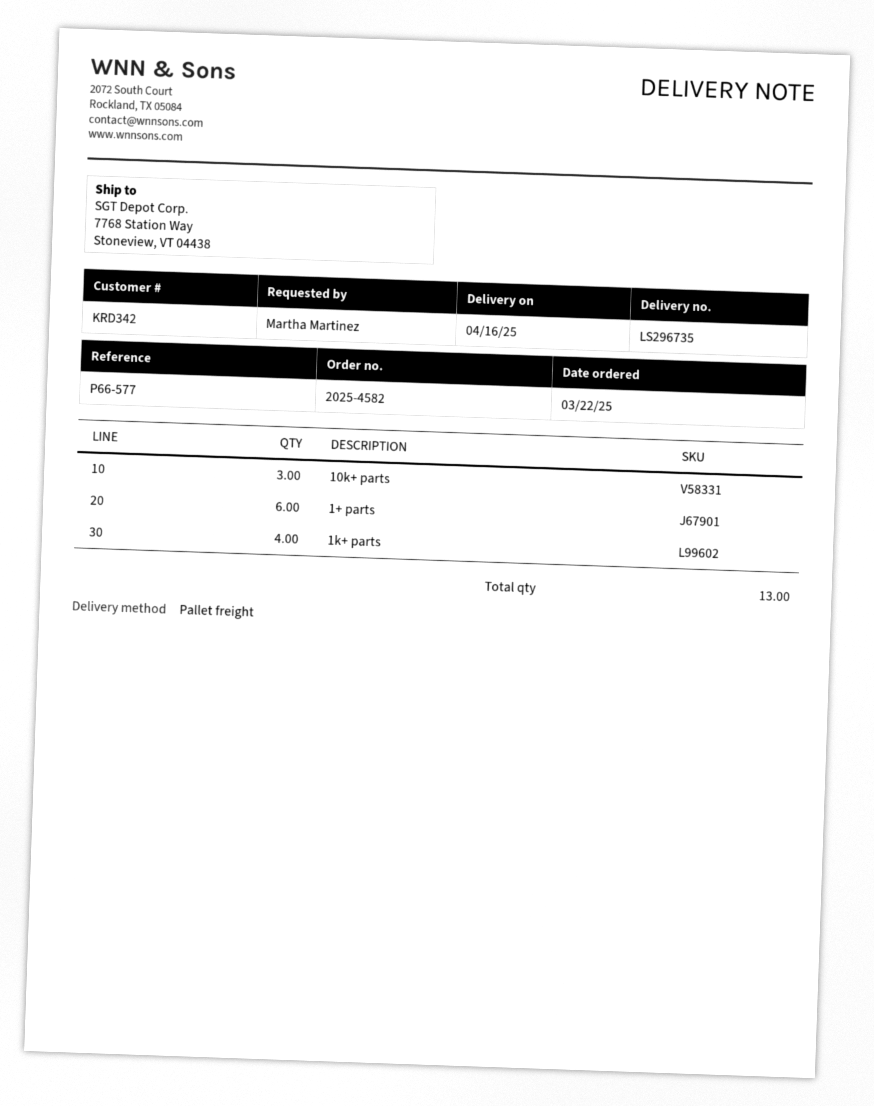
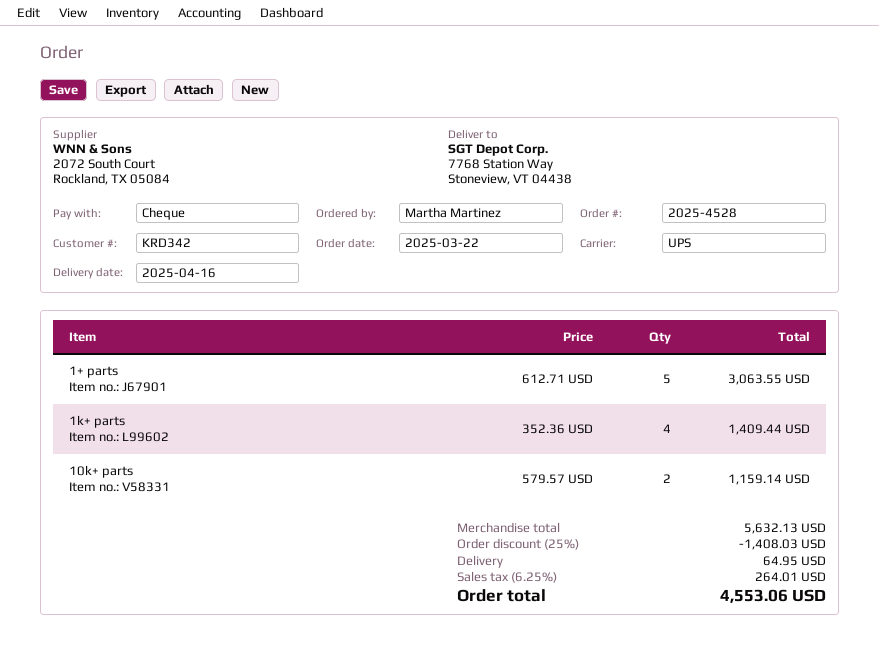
order number: 2025-4582 -> 2025-4528
shipping method: pallet freight -> UPS
10k+ parts: 3 -> 2
1+ parts: 6 -> 5

